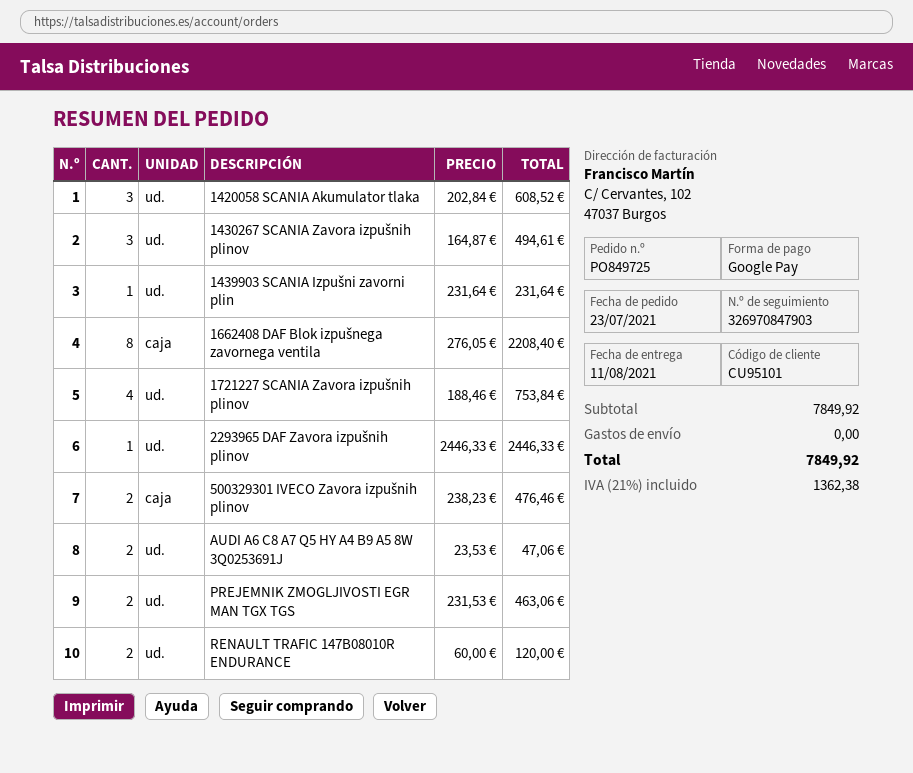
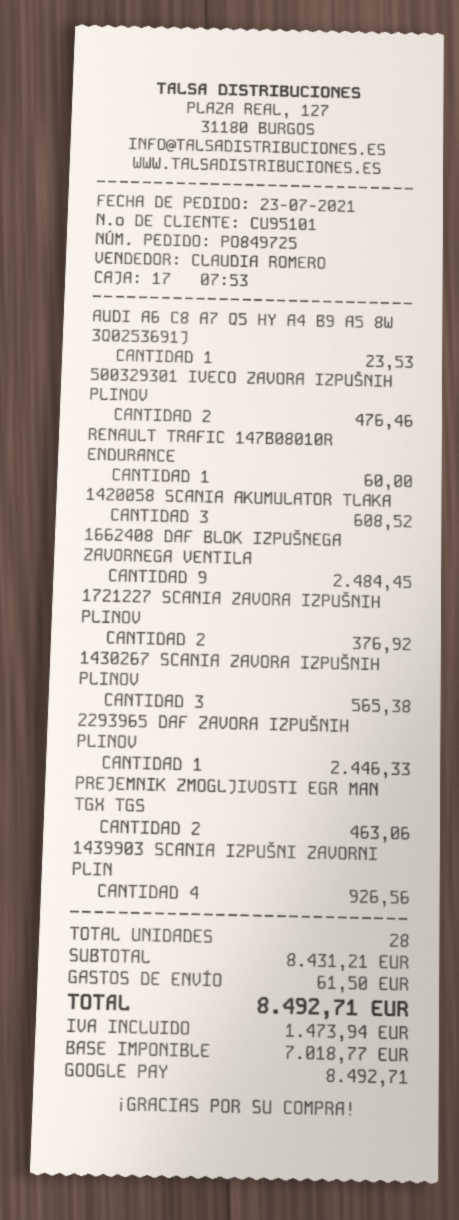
1430267 SCANIA Zavora izpušnih plinov: 3 for 494.61 -> 3 for 565.38
1439903 SCANIA Izpušni zavorni plin: 1 for 231.64 -> 4 for 926.56
1662408 DAF Blok izpušnega zavornega ventila: 8 for 2208.40 -> 9 for 2484.45
1721227 SCANIA Zavora izpušnih plinov: 4 for 753.84 -> 2 for 376.92
AUDI A6 C8 A7 Q5 HY A4 B9 A5 8W 3Q0253691J: 2 for 47.06 -> 1 for 23.53
RENAULT TRAFIC 147B08010R ENDURANCE: 2 for 120.00 -> 1 for 60.00
subtotal: 7849.92 -> 8431.21
shipping: 0.00 -> 61.50
tax: 1362.38 -> 1473.94
total: 7849.92 -> 8492.71

